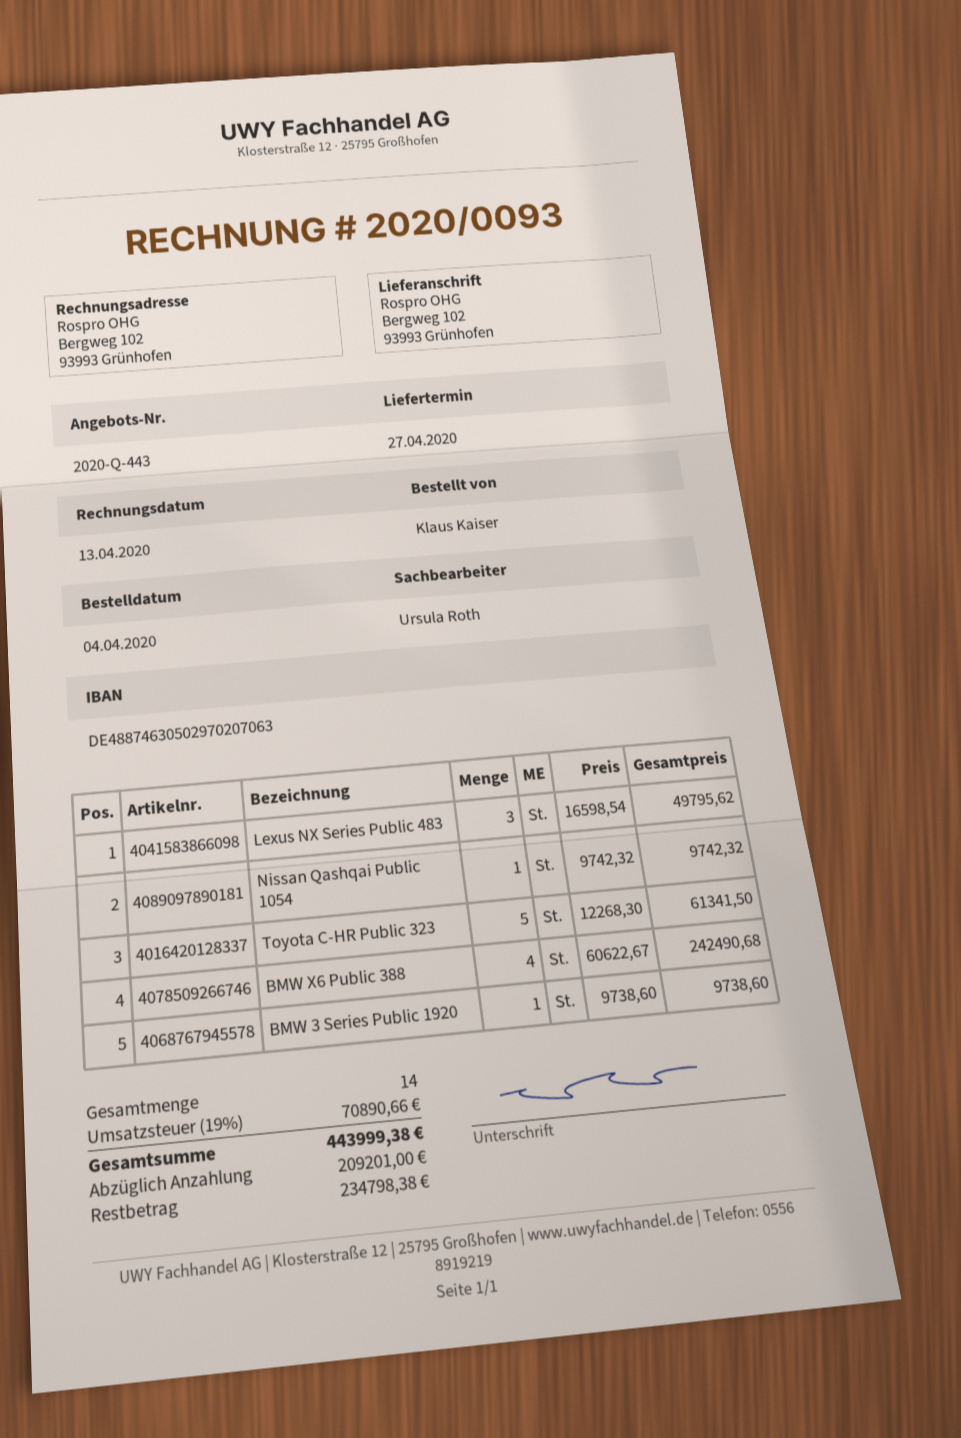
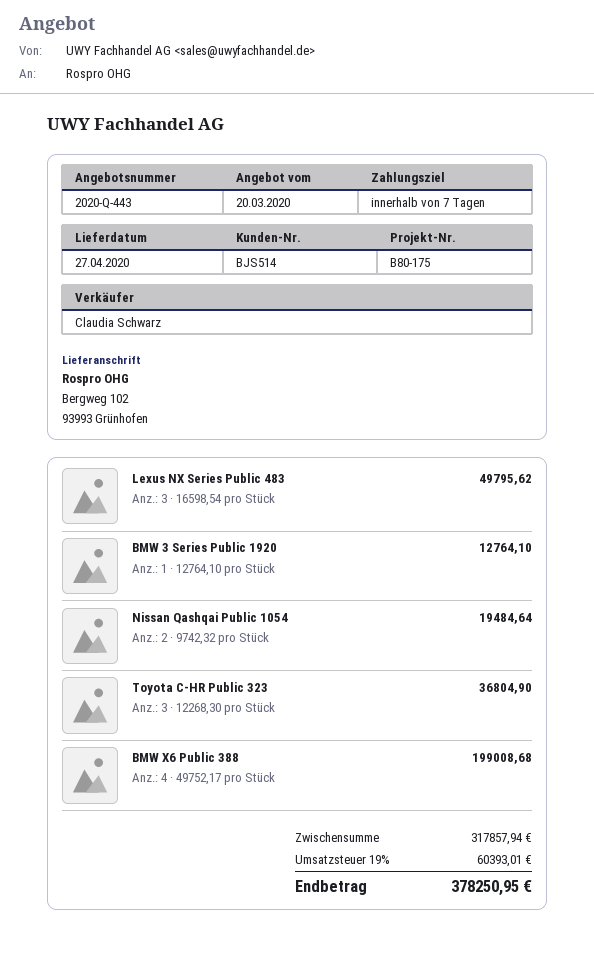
sales rep: Ursula Roth -> Claudia Schwarz
Nissan Qashqai Public 1054: 1 x 9742.32 = 9742.32 -> 2 x 9742.32 = 19484.64
Toyota C-HR Public 323: 5 x 12268.30 = 61341.50 -> 3 x 12268.30 = 36804.90
BMW X6 Public 388: 4 x 60622.67 = 242490.68 -> 4 x 49752.17 = 199008.68
BMW 3 Series Public 1920: 1 x 9738.60 = 9738.60 -> 1 x 12764.10 = 12764.10
tax: 19% = 70890.66 -> 19% = 60393.01
total: 443999.38 -> 378250.95

